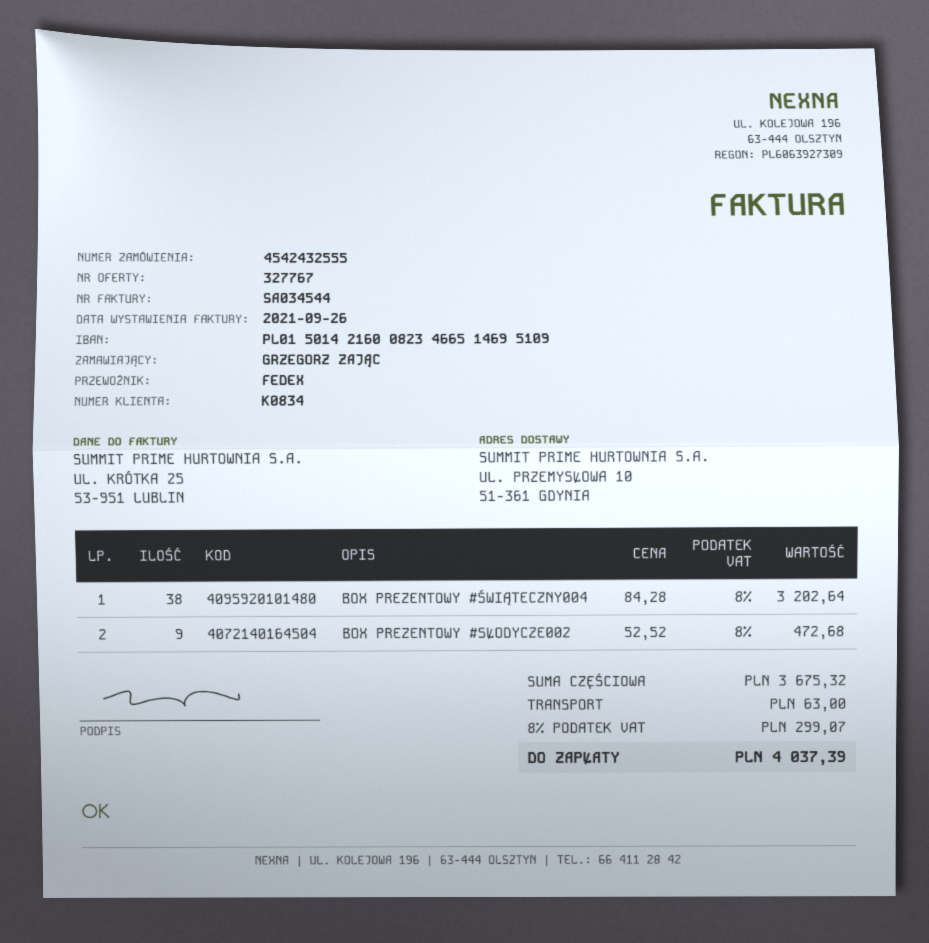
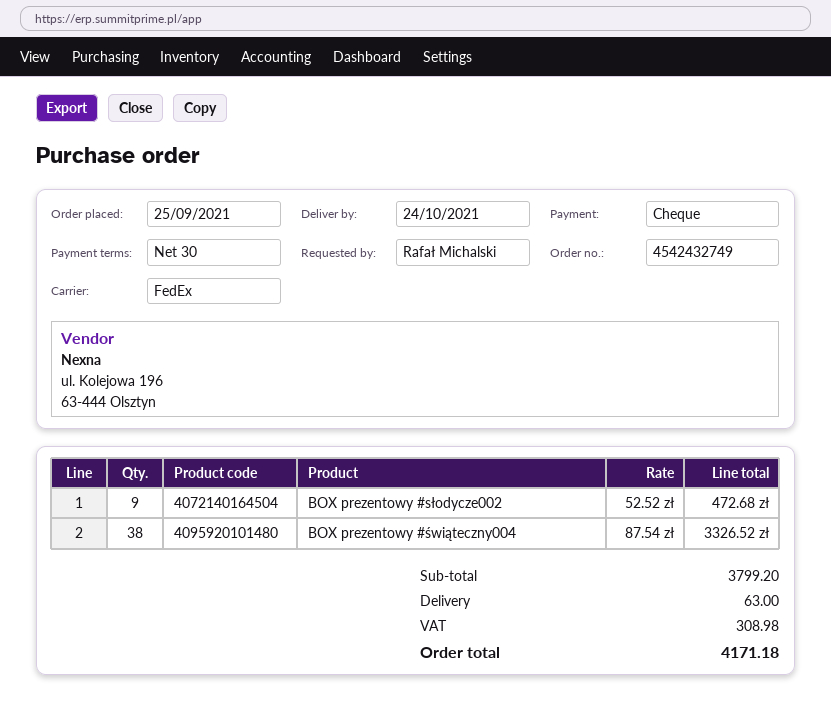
order number: 4542432555 -> 4542432749
ordered by: GRZEGORZ ZAJĄC -> Rafał Michalski
BOX PREZENTOWY #ŚWIĄTECZNY004: 38 x 84.28 = 3202.64 -> 38 x 87.54 = 3326.52
subtotal: 3675.32 -> 3799.20
tax: 299.07 -> 308.98
total: 4037.39 -> 4171.18

